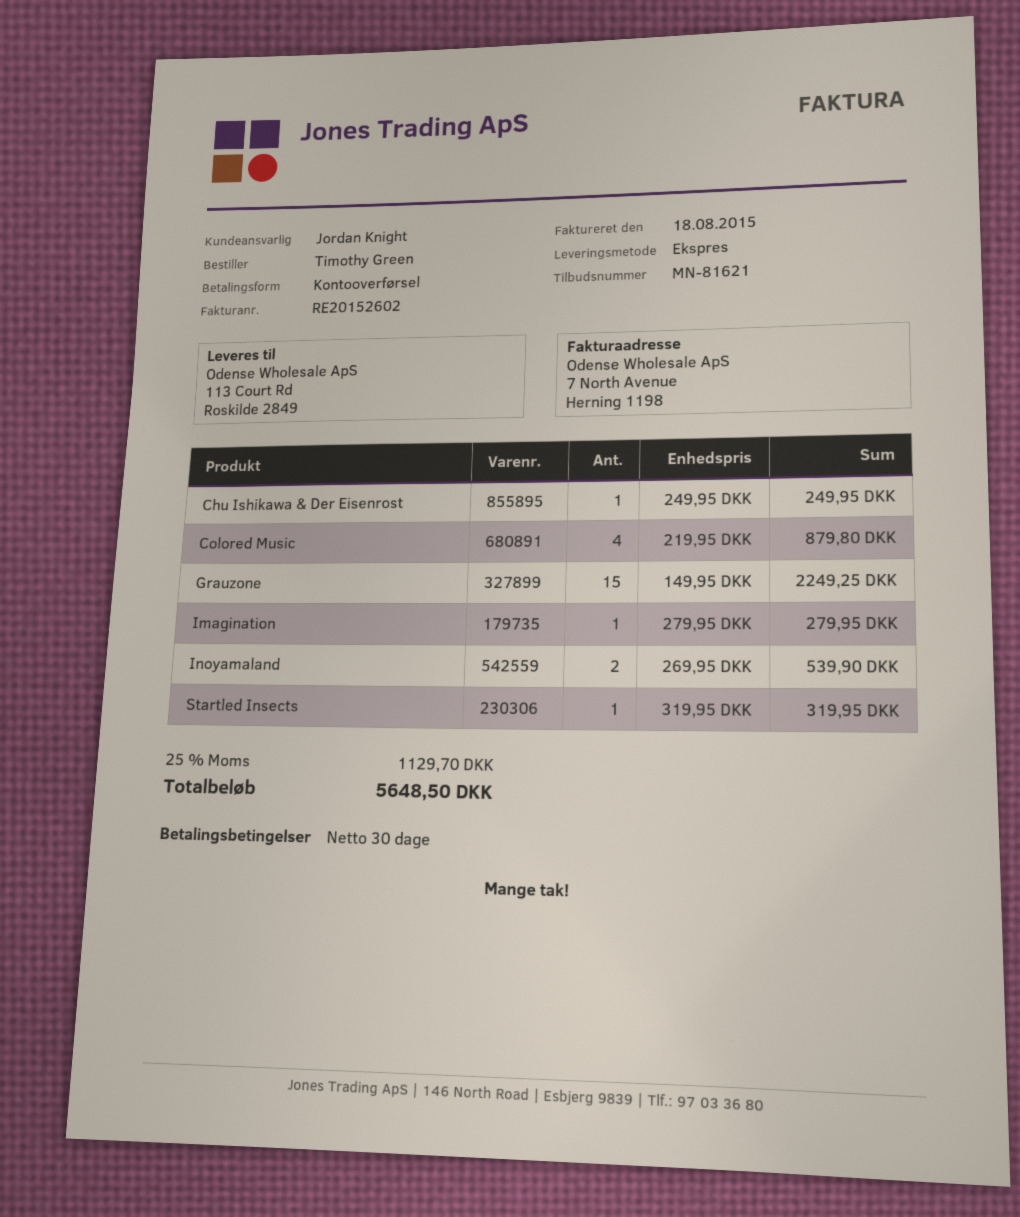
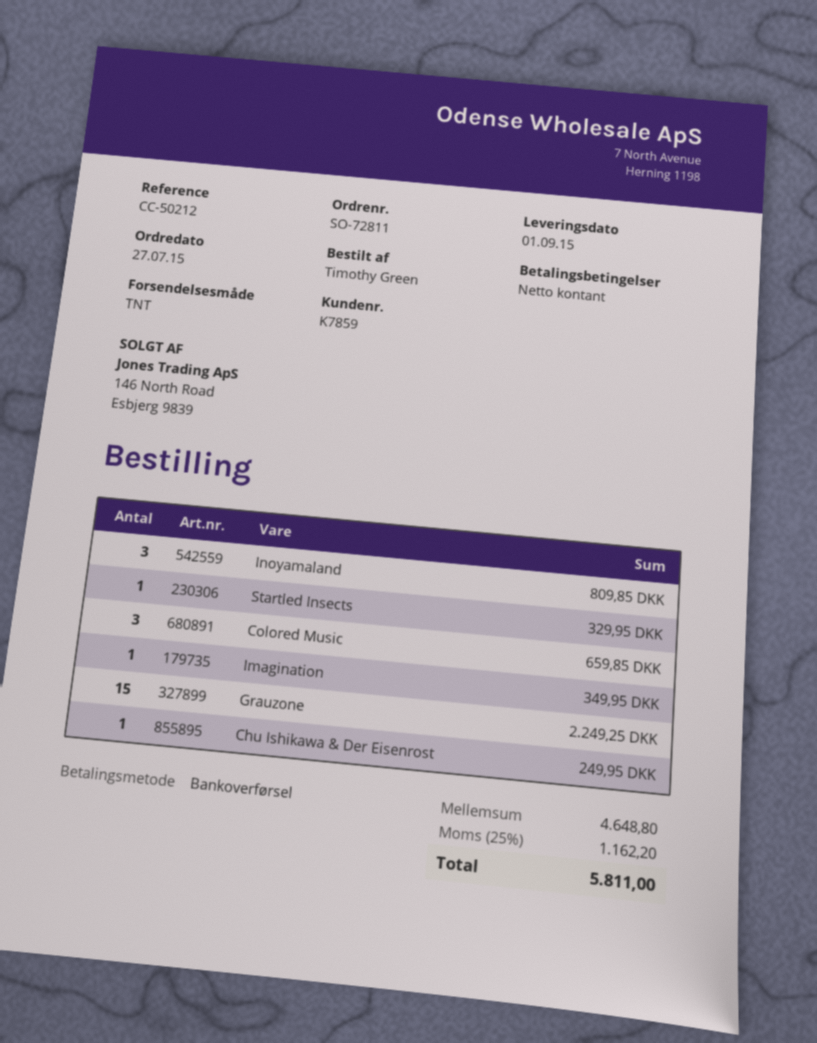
payment terms: 30 days -> on receipt
shipping method: express -> TNT
Colored Music: 4 for 879.80 -> 3 for 659.85
Imagination: 1 for 279.95 -> 1 for 349.95
Inoyamaland: 2 for 539.90 -> 3 for 809.85
Startled Insects: 1 for 319.95 -> 1 for 329.95
tax: 25% = 1129.70 -> 25% = 1162.20
total: 5648.50 -> 5811.00

